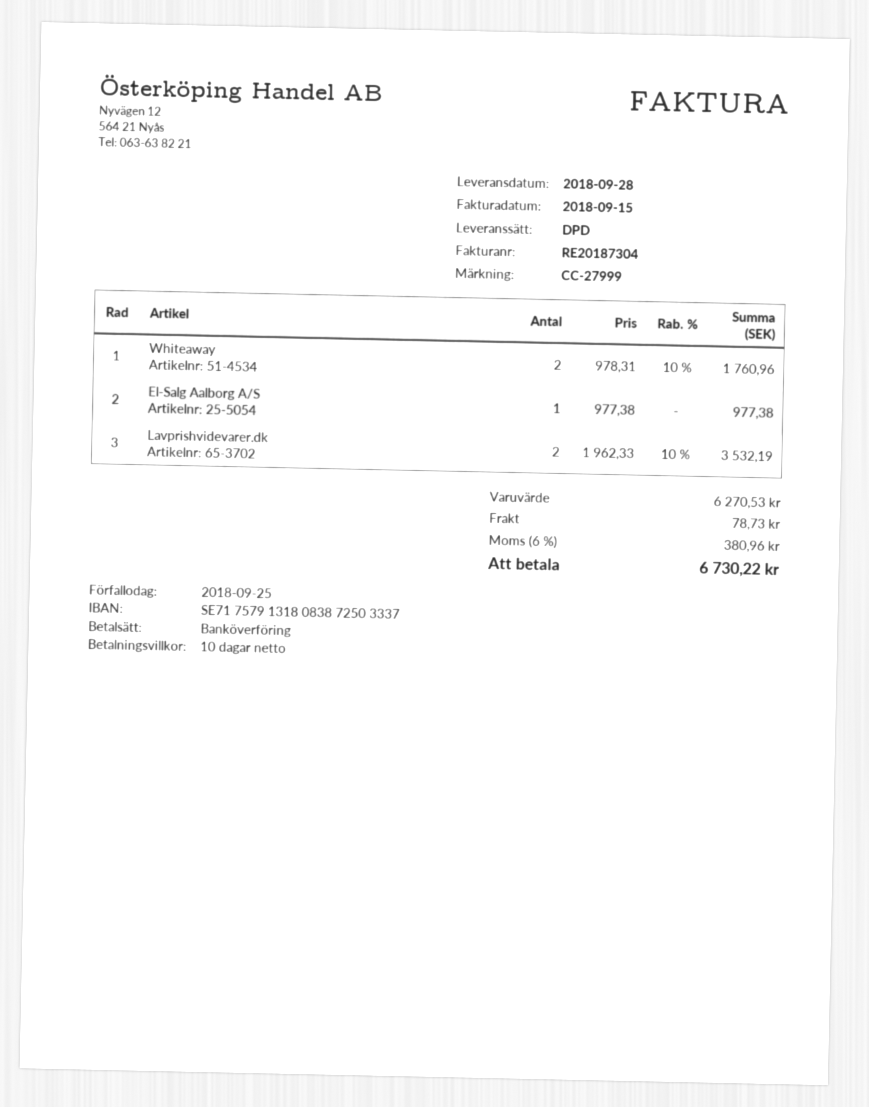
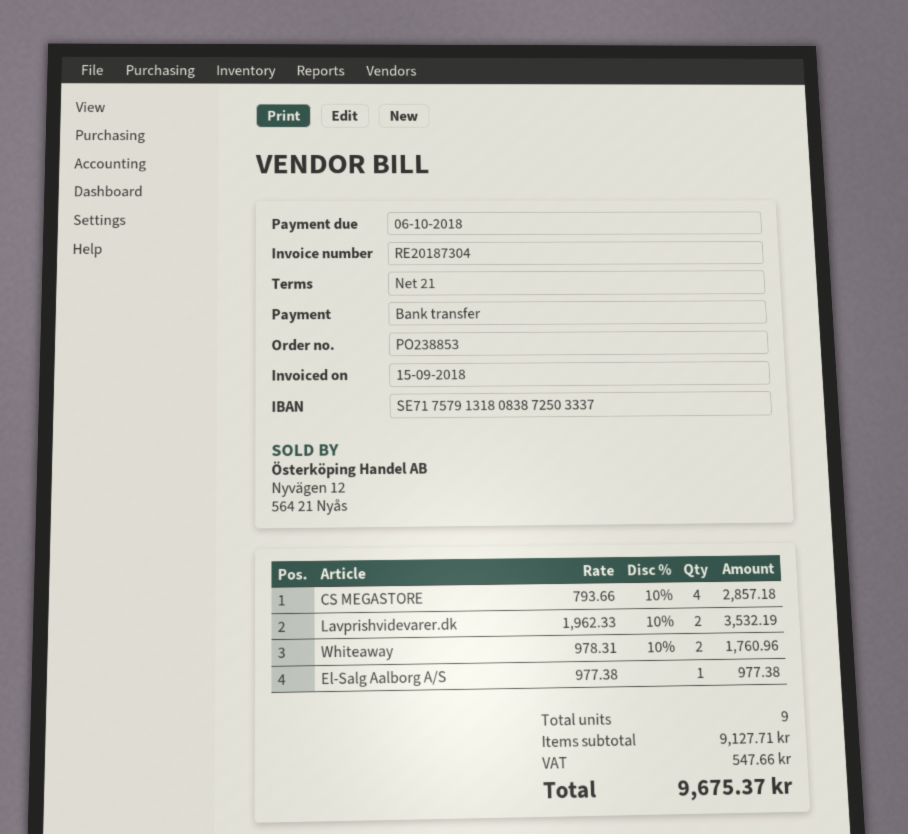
payment terms: 10 days -> 21 days
due date: 2018-09-25 -> 2018-10-06
CS MEGASTORE: none -> 4 x 793.66 - 10% = 2857.18
subtotal: 6270.53 -> 9127.71
shipping: 78.73 -> none
tax: 380.96 -> 547.66
total: 6730.22 -> 9675.37

